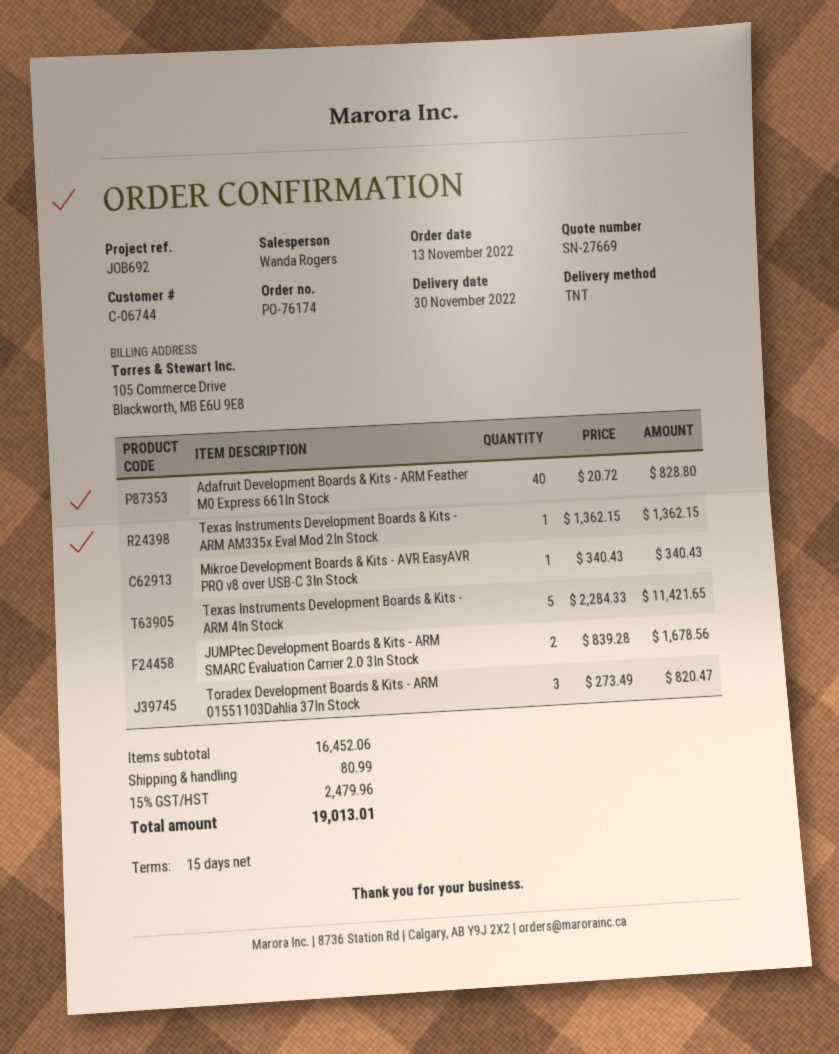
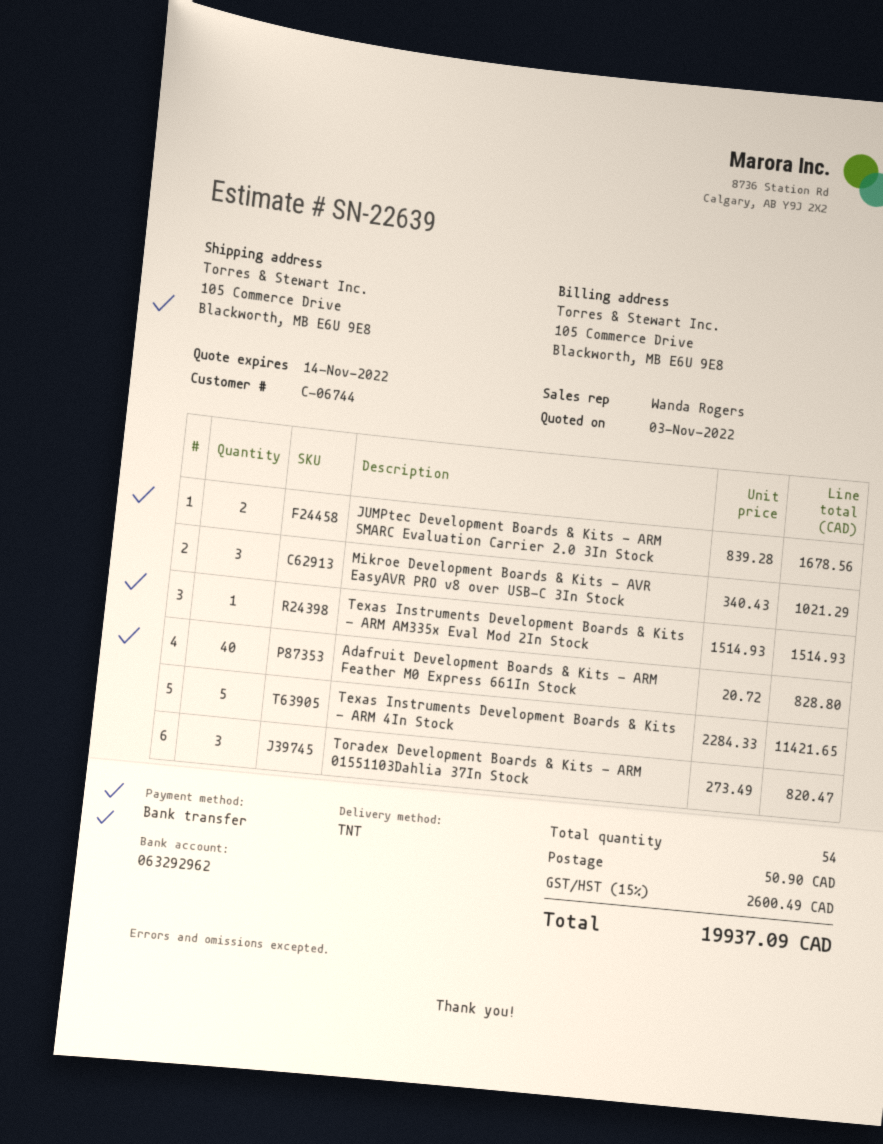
quote number: SN-27669 -> SN-22639
Texas Instruments Development Boards & Kits - ARM AM335x Eval Mod 2In Stock: 1 x 1362.15 = 1362.15 -> 1 x 1514.93 = 1514.93
Mikroe Development Boards & Kits - AVR EasyAVR PRO v8 over USB-C 3In Stock: 1 x 340.43 = 340.43 -> 3 x 340.43 = 1021.29
shipping: 80.99 -> 50.90
tax: 15% = 2479.96 -> 15% = 2600.49
total: 19013.01 -> 19937.09

